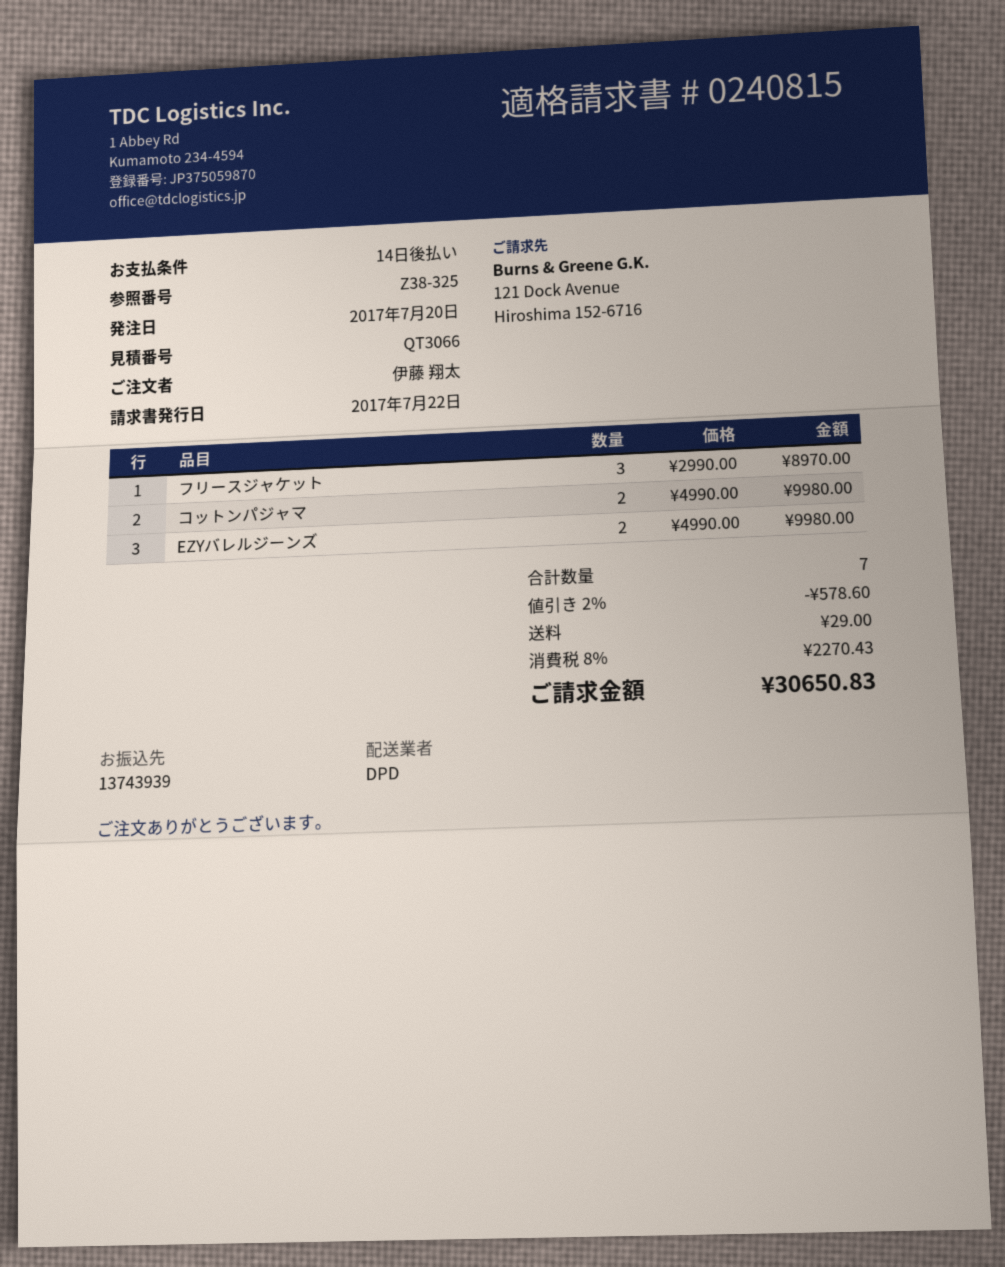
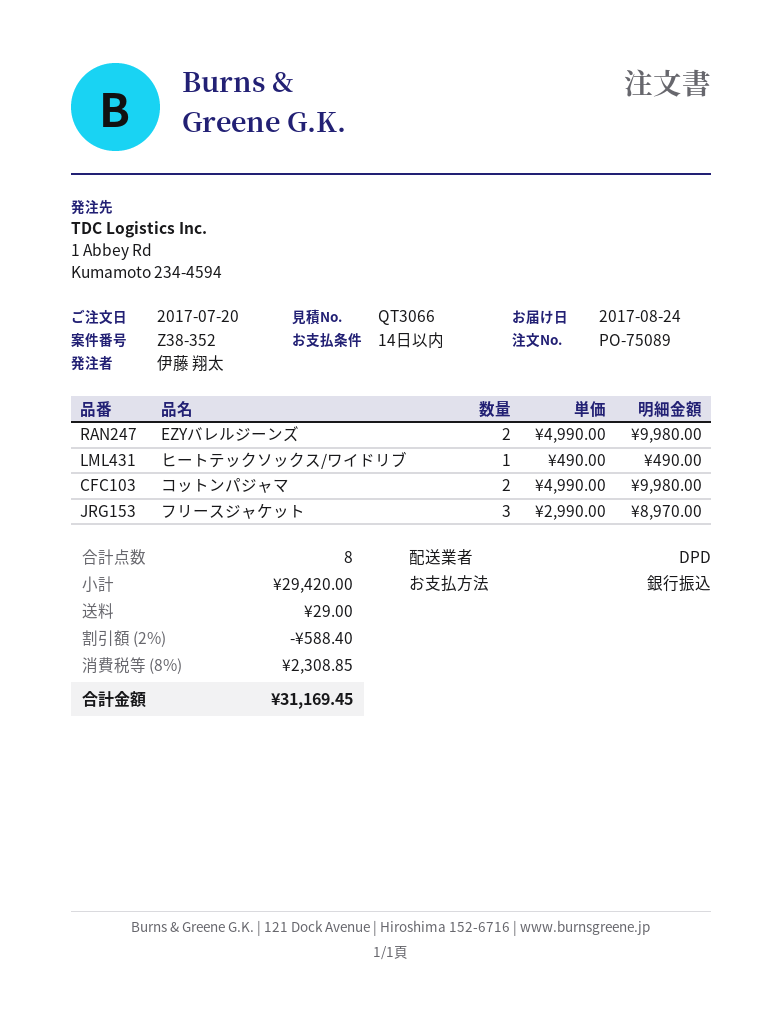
reference: Z38-325 -> Z38-352
ヒートテックソックス/ワイドリブ: none -> 1 x 490.00 = 490.00
total quantity: 7 -> 8
discount: 2% = 578.60 -> 2% = 588.40
tax: 8% = 2270.43 -> 8% = 2308.85
total: 30650.83 -> 31169.45

